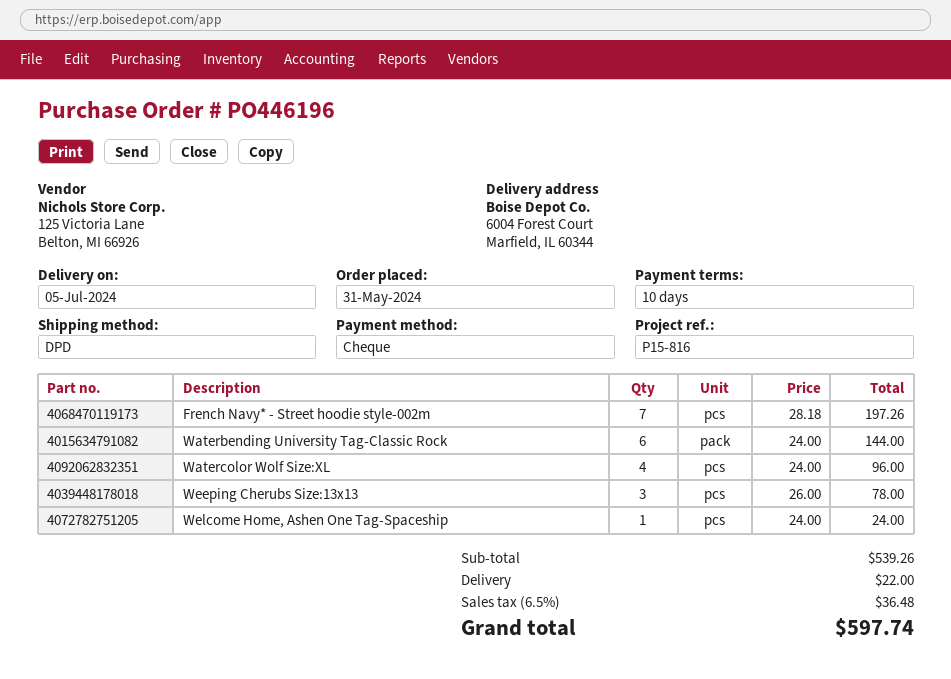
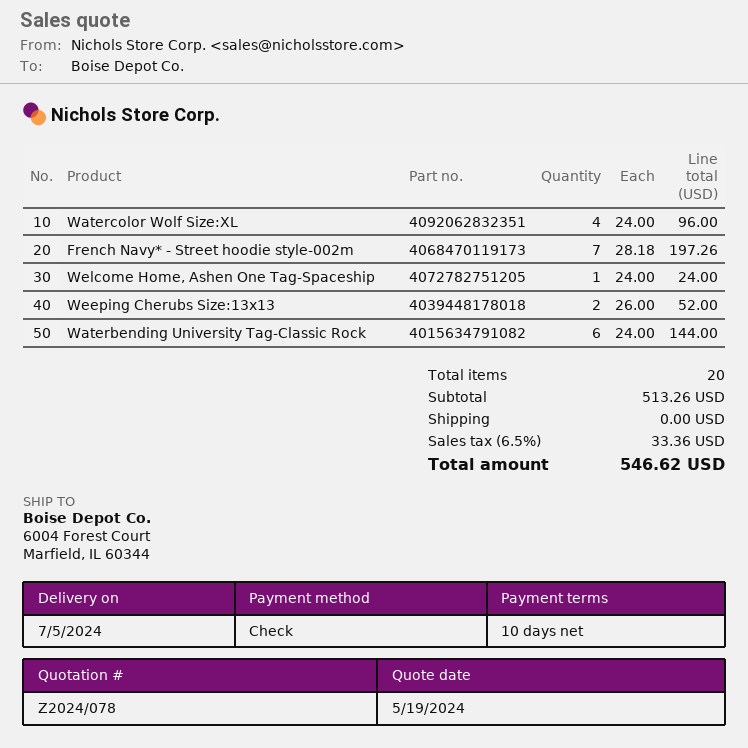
Weeping Cherubs Size:13x13: 3 x 26.00 = 78.00 -> 2 x 26.00 = 52.00
subtotal: 539.26 -> 513.26
shipping: 22.00 -> 0.00
tax: 6.5% = 36.48 -> 6.5% = 33.36
total: 597.74 -> 546.62

